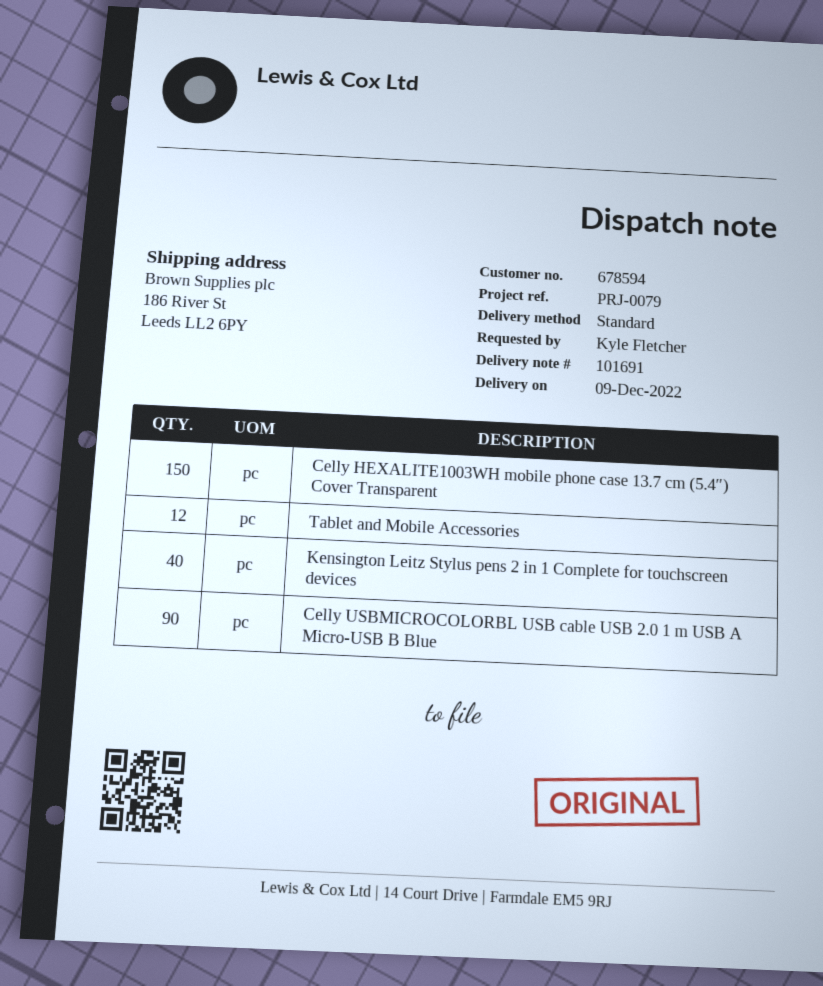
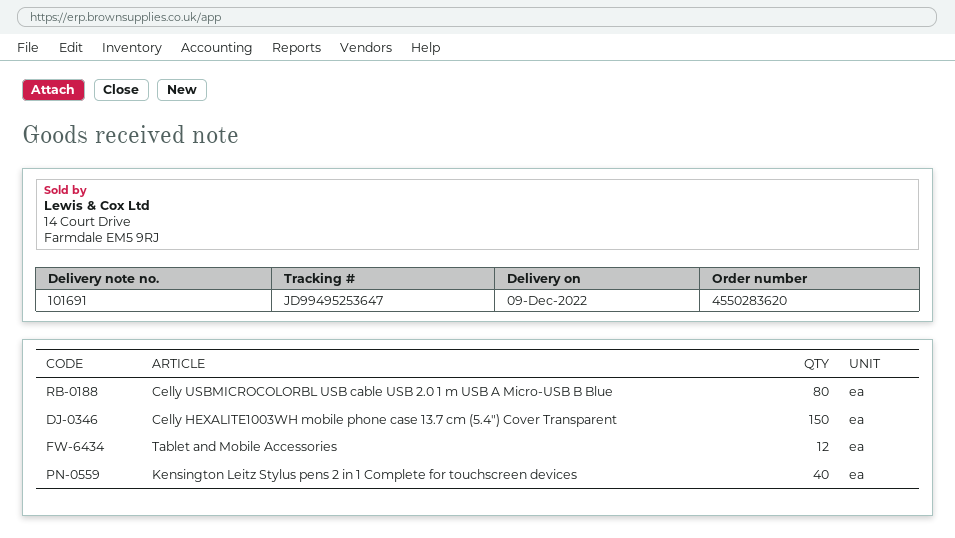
Celly USBMICROCOLORBL USB cable USB 2.0 1 m USB A Micro-USB B Blue: 90 -> 80

